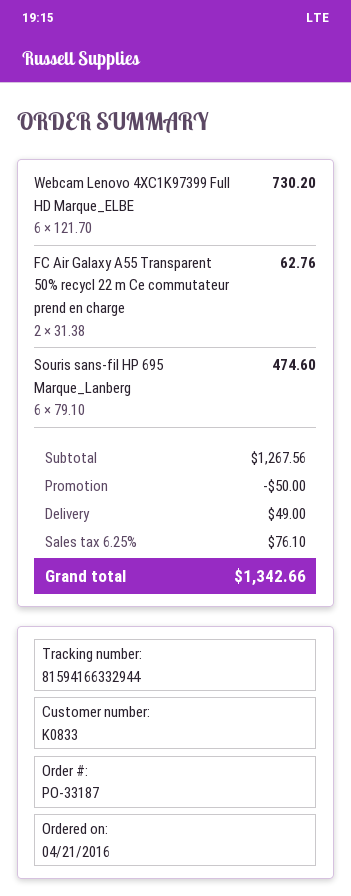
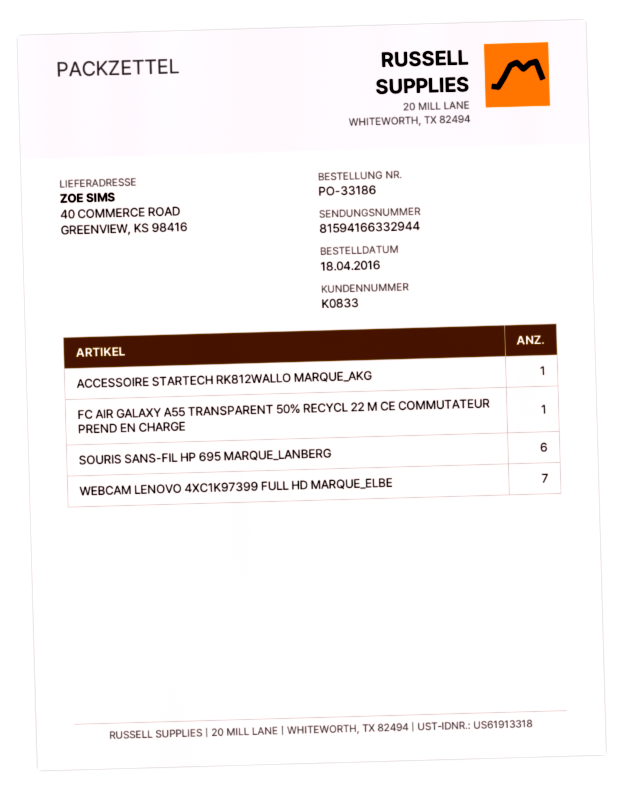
order number: PO-33187 -> PO-33186
order date: 2016-04-21 -> 2016-04-18
Webcam Lenovo 4XC1K97399 Full HD Marque_ELBE: 6 -> 7
FC Air Galaxy A55 Transparent 50% recycl 22 m Ce commutateur prend en charge: 2 -> 1
ACCESSOIRE STARTECH RK812WALLO MARQUE_AKG: none -> 1

